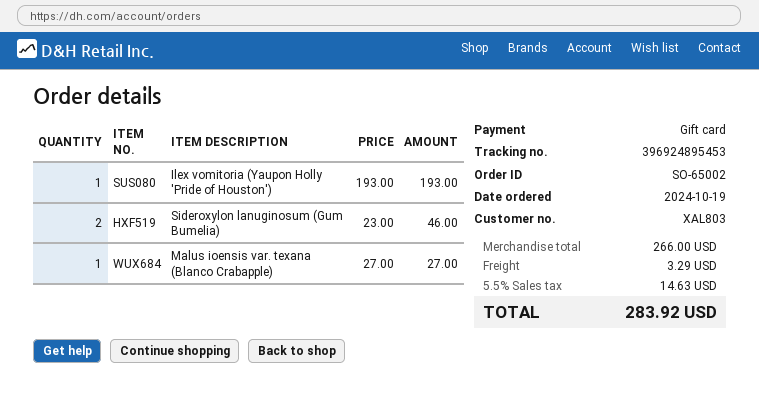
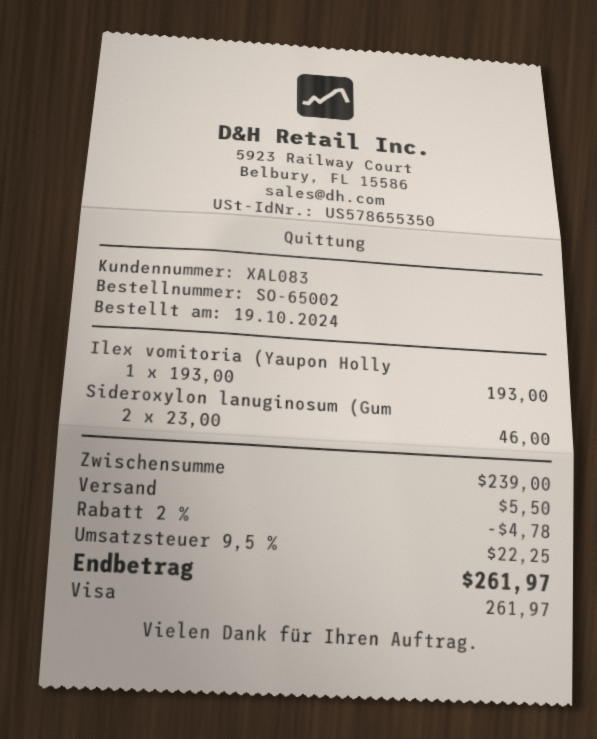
customer number: XAL803 -> XAL083
payment method: gift card -> Visa
Malus ioensis var. texana (Blanco Crabapple): 1 x 27.00 = 27.00 -> none
subtotal: 266.00 -> 239.00
discount: none -> 2% = 4.78
shipping: 3.29 -> 5.50
tax: 5.5% = 14.63 -> 9.5% = 22.25
total: 283.92 -> 261.97

